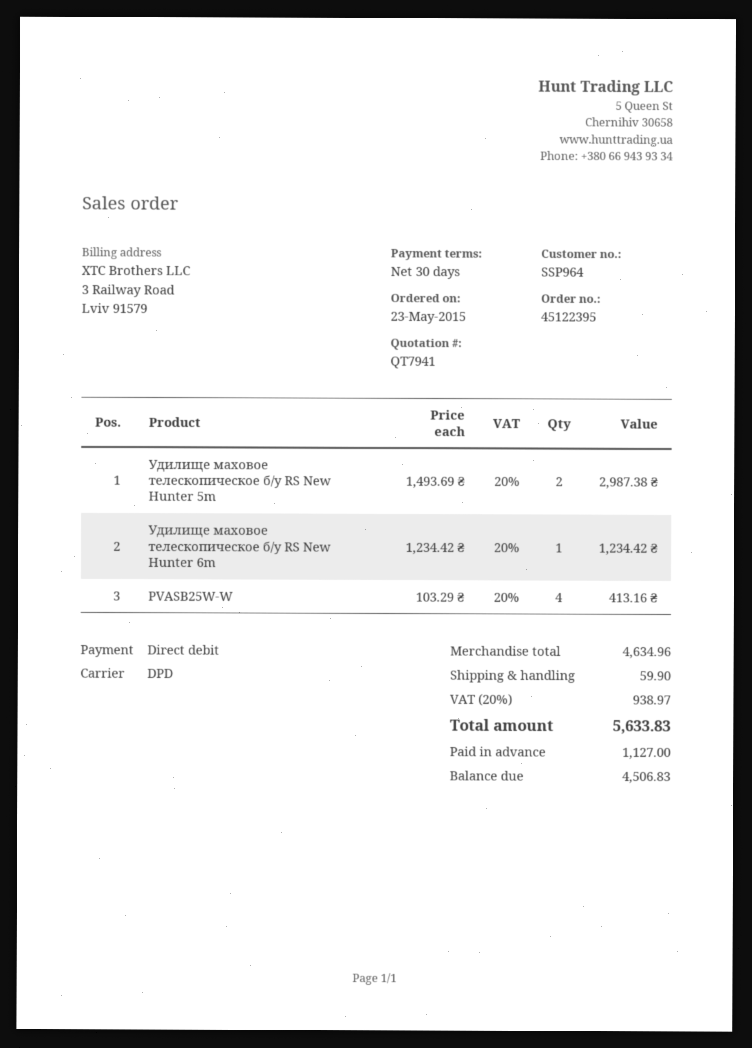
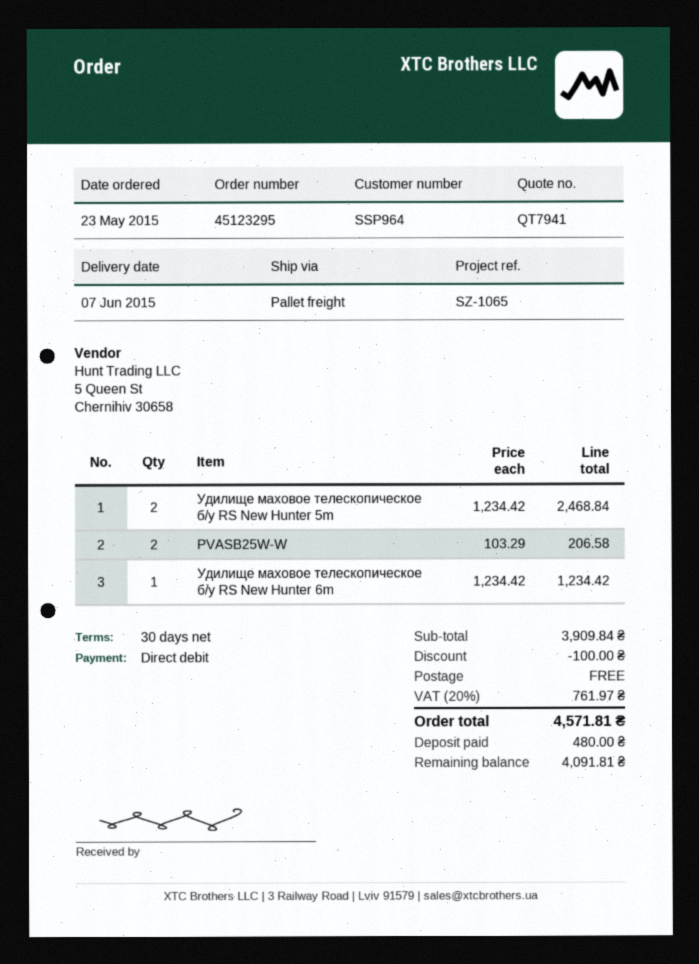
order number: 45122395 -> 45123295
shipping method: DPD -> pallet freight
Удилище маховое телескопическое б/у RS New Hunter 5m: 2 x 1493.69 = 2987.38 -> 2 x 1234.42 = 2468.84
PVASB25W-W: 4 x 103.29 = 413.16 -> 2 x 103.29 = 206.58
subtotal: 4634.96 -> 3909.84
discount: none -> 100.00
shipping: 59.90 -> 0.00
tax: 20% = 938.97 -> 20% = 761.97
total: 5633.83 -> 4571.81
deposit: 1127.00 -> 480.00
balance: 4506.83 -> 4091.81

